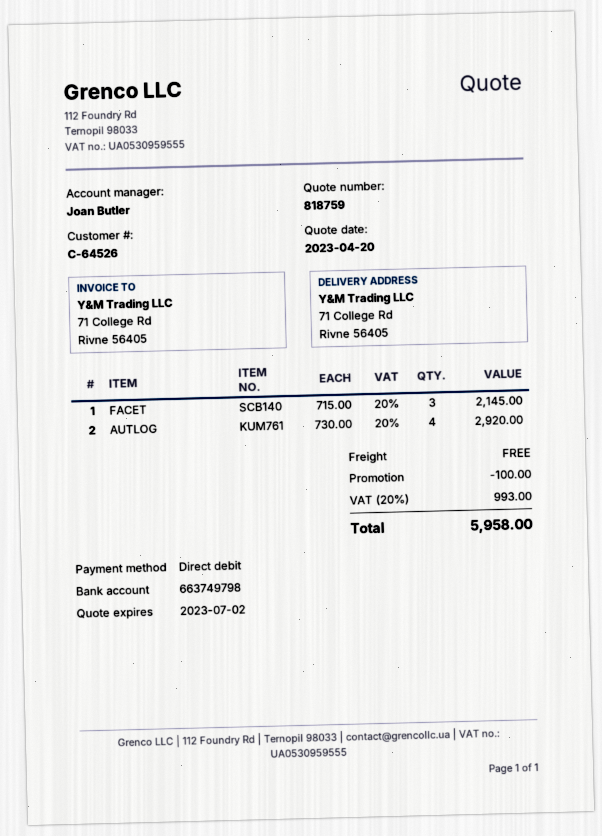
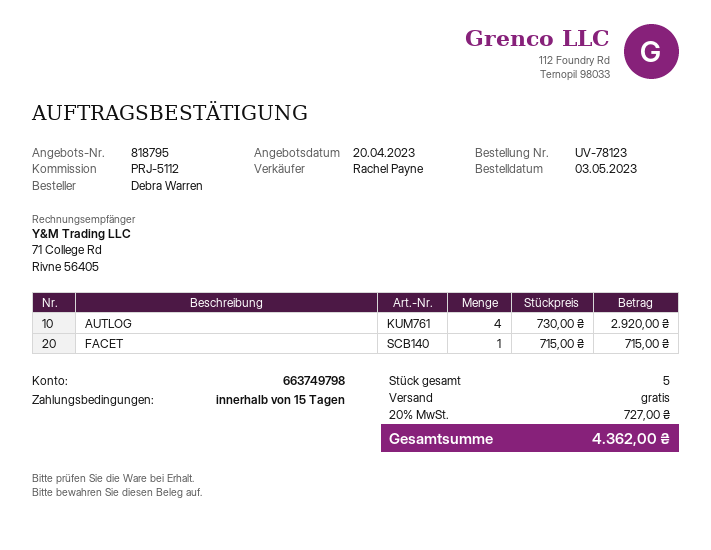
quote number: 818759 -> 818795
sales rep: Joan Butler -> Rachel Payne
FACET: 3 x 715.00 = 2145.00 -> 1 x 715.00 = 715.00
discount: 100.00 -> none
tax: 20% = 993.00 -> 20% = 727.00
total: 5958.00 -> 4362.00

